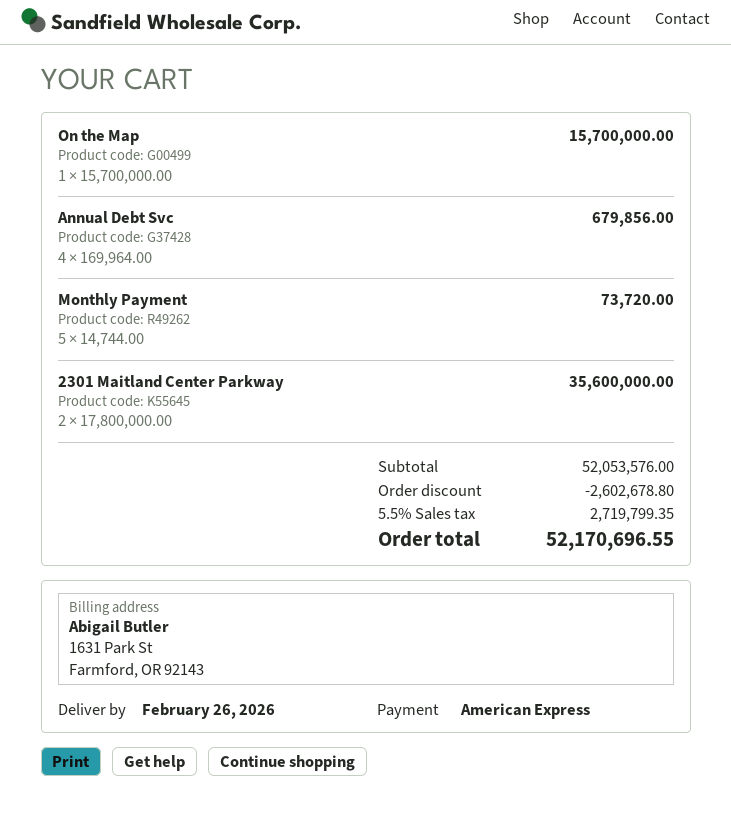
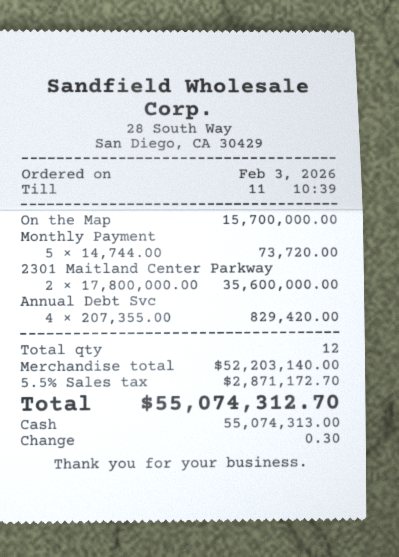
payment method: American Express -> cash
Annual Debt Svc: 4 x 169964.00 = 679856.00 -> 4 x 207355.00 = 829420.00
subtotal: 52053576.00 -> 52203140.00
discount: 2602678.80 -> none
tax: 5.5% = 2719799.35 -> 5.5% = 2871172.70
total: 52170696.55 -> 55074312.70

